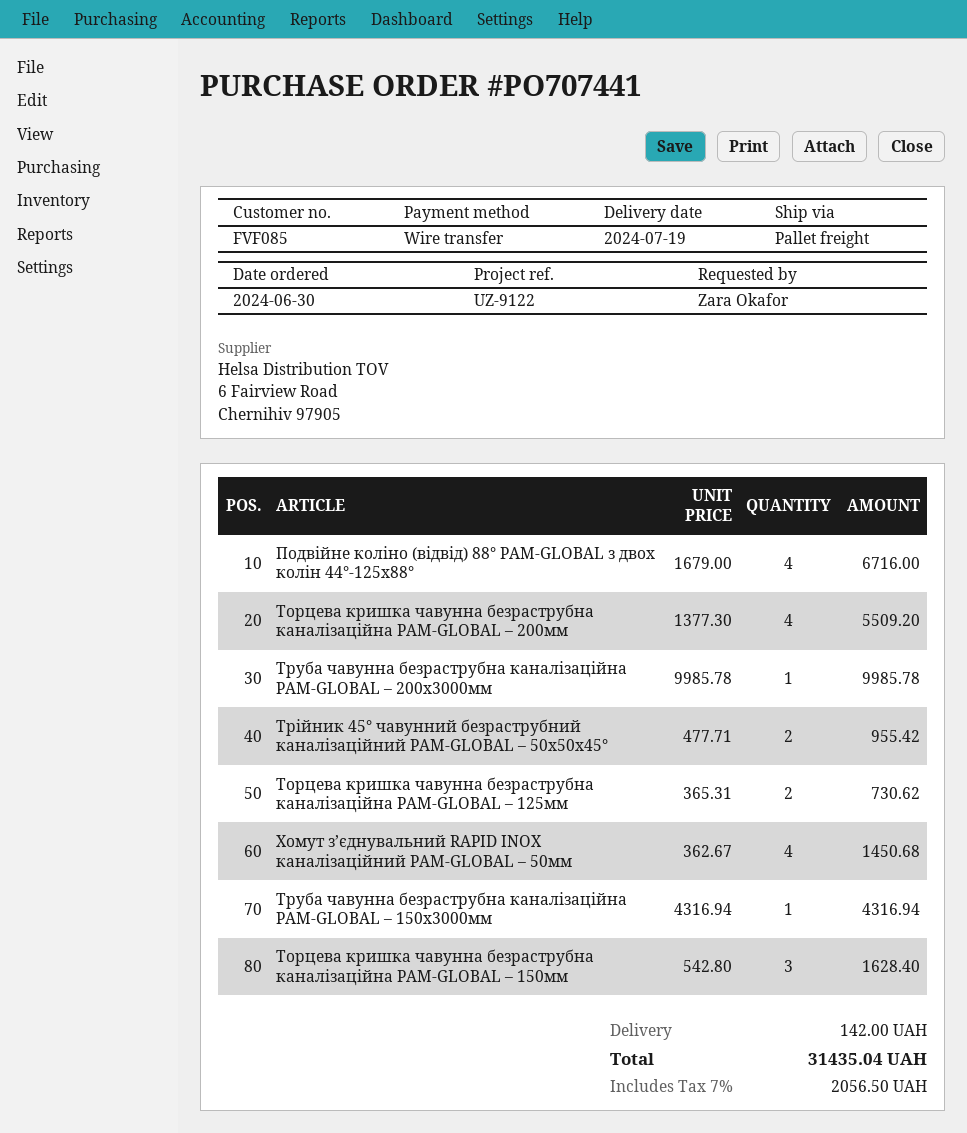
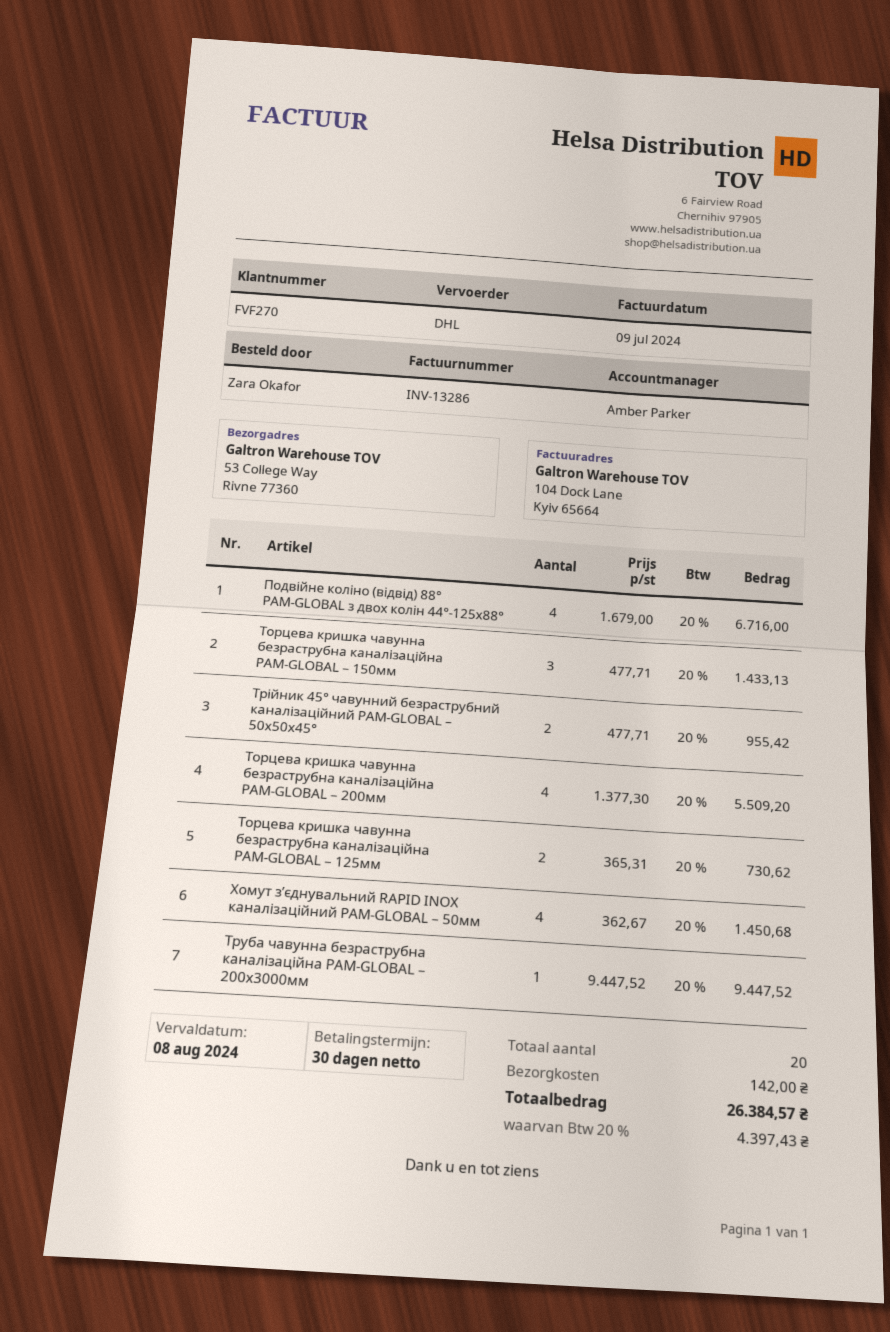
customer number: FVF085 -> FVF270
shipping method: pallet freight -> DHL
Труба чавунна безраструбна каналізаційна PAM-GLOBAL – 200х3000мм: 1 x 9985.78 = 9985.78 -> 1 x 9447.52 = 9447.52
Труба чавунна безраструбна каналізаційна PAM-GLOBAL – 150х3000мм: 1 x 4316.94 = 4316.94 -> none
Торцева кришка чавунна безраструбна каналізаційна PAM-GLOBAL – 150мм: 3 x 542.80 = 1628.40 -> 3 x 477.71 = 1433.13
tax: 7% = 2056.50 -> 20% = 4397.43
total: 31435.04 -> 26384.57

